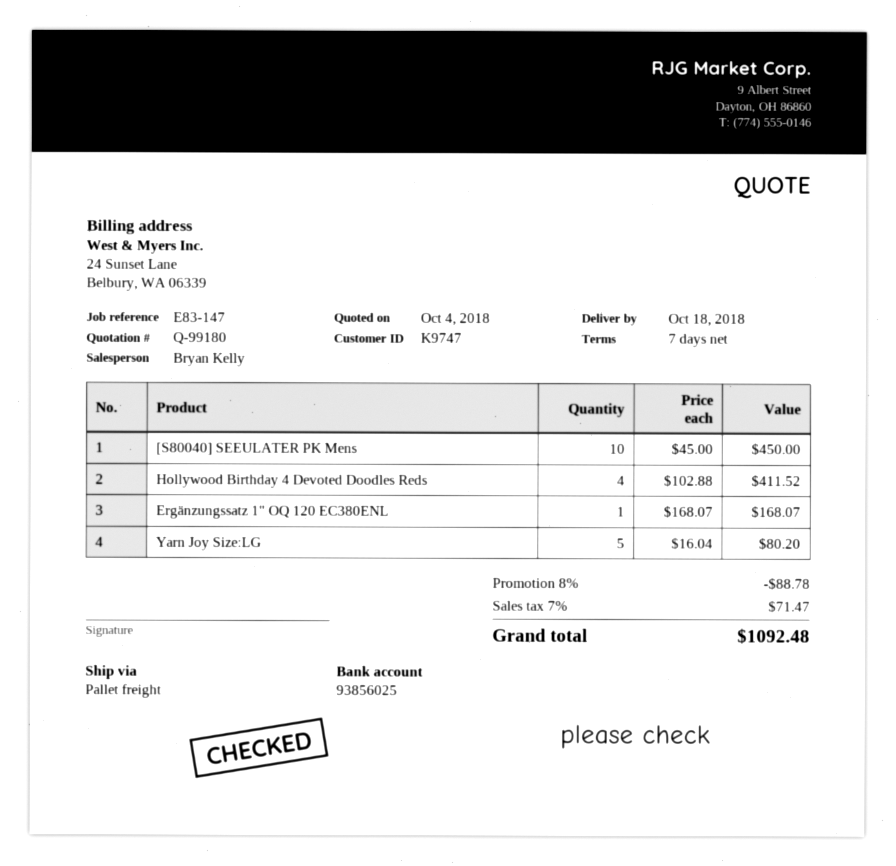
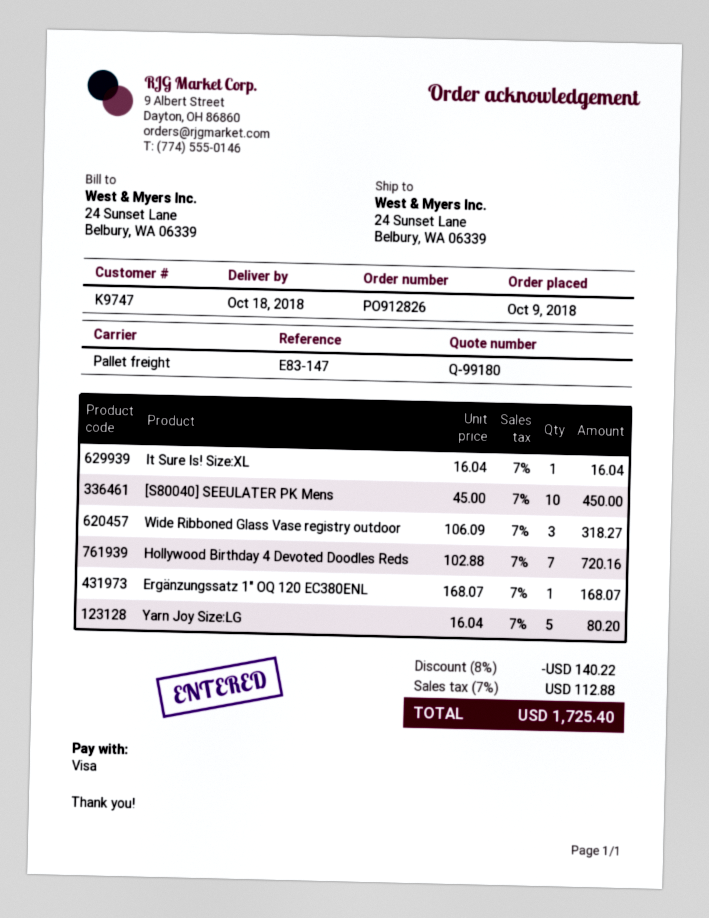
Hollywood Birthday 4 Devoted Doodles Reds: 4 x 102.88 = 411.52 -> 7 x 102.88 = 720.16
It Sure Is! Size:XL: none -> 1 x 16.04 = 16.04
Wide Ribboned Glass Vase registry outdoor: none -> 3 x 106.09 = 318.27
discount: 8% = 88.78 -> 8% = 140.22
tax: 7% = 71.47 -> 7% = 112.88
total: 1092.48 -> 1725.40

